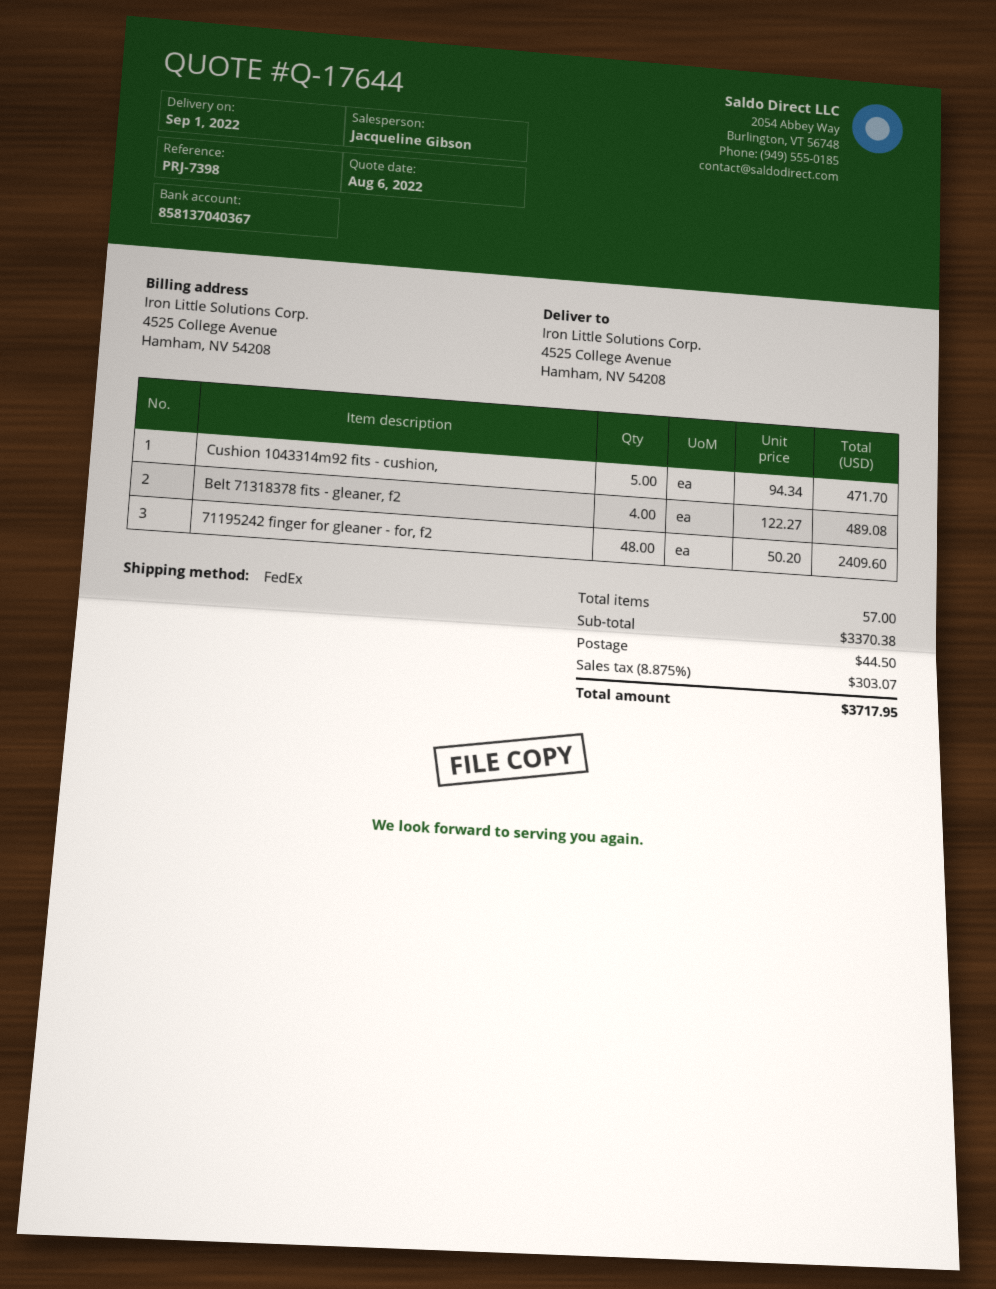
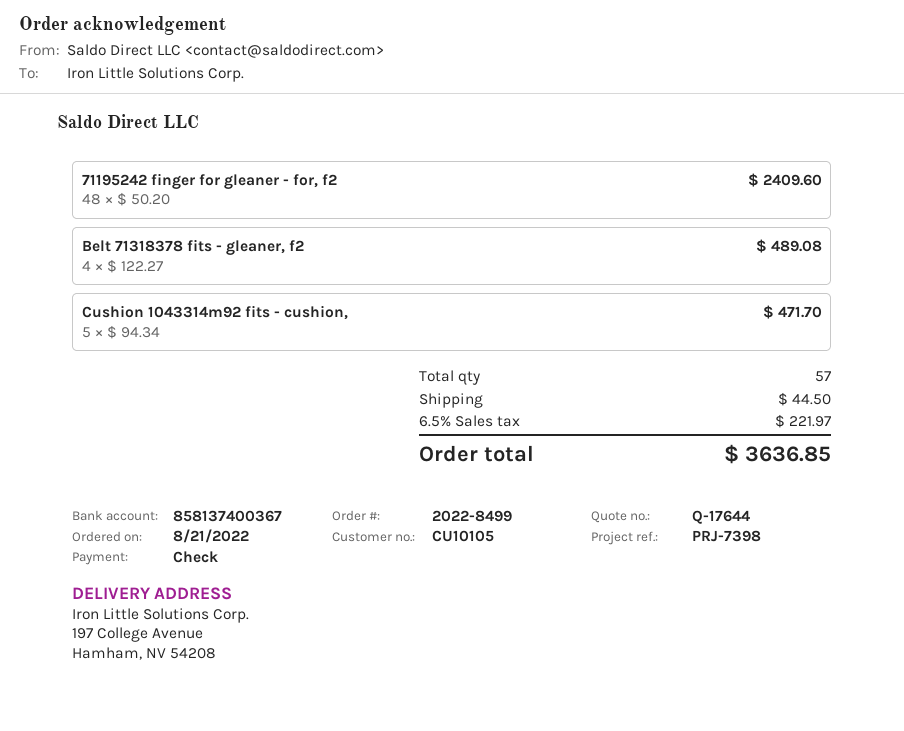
bank account: 858137040367 -> 858137400367
ship to: 4525 College Avenue, Hamham, NV 54208 -> 197 College Avenue, Hamham, NV 54208
tax: 8.875% = 303.07 -> 6.5% = 221.97
total: 3717.95 -> 3636.85

